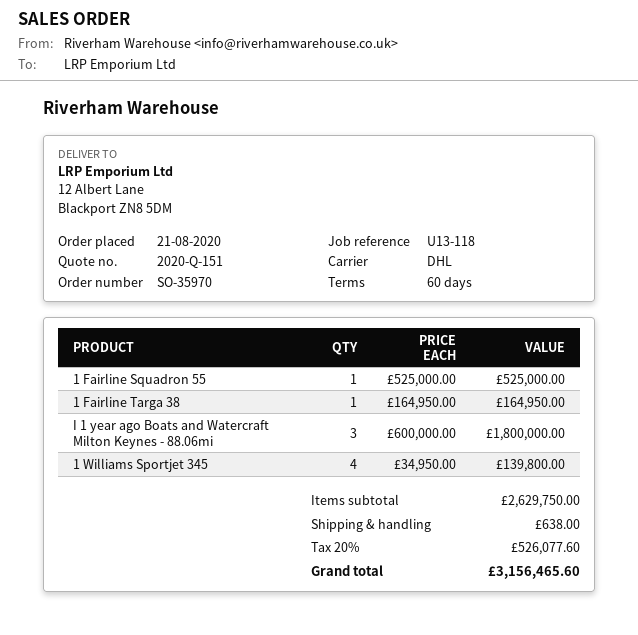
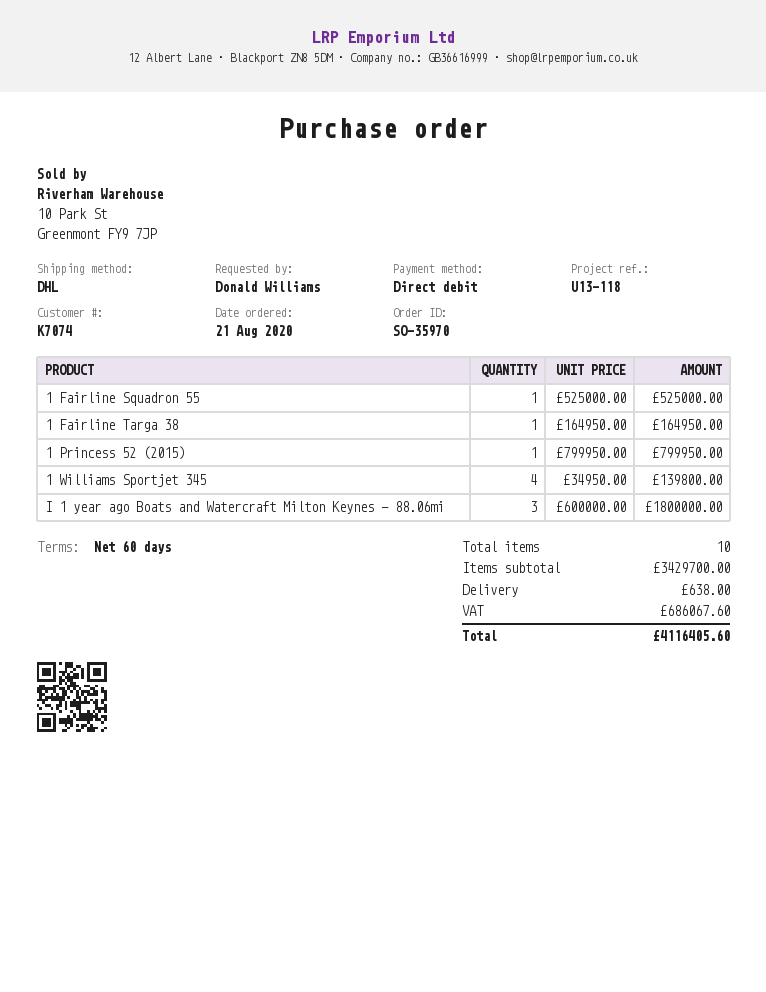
1 Princess 52 (2015): none -> 1 x 799950.00 = 799950.00
subtotal: 2629750.00 -> 3429700.00
tax: 526077.60 -> 686067.60
total: 3156465.60 -> 4116405.60

